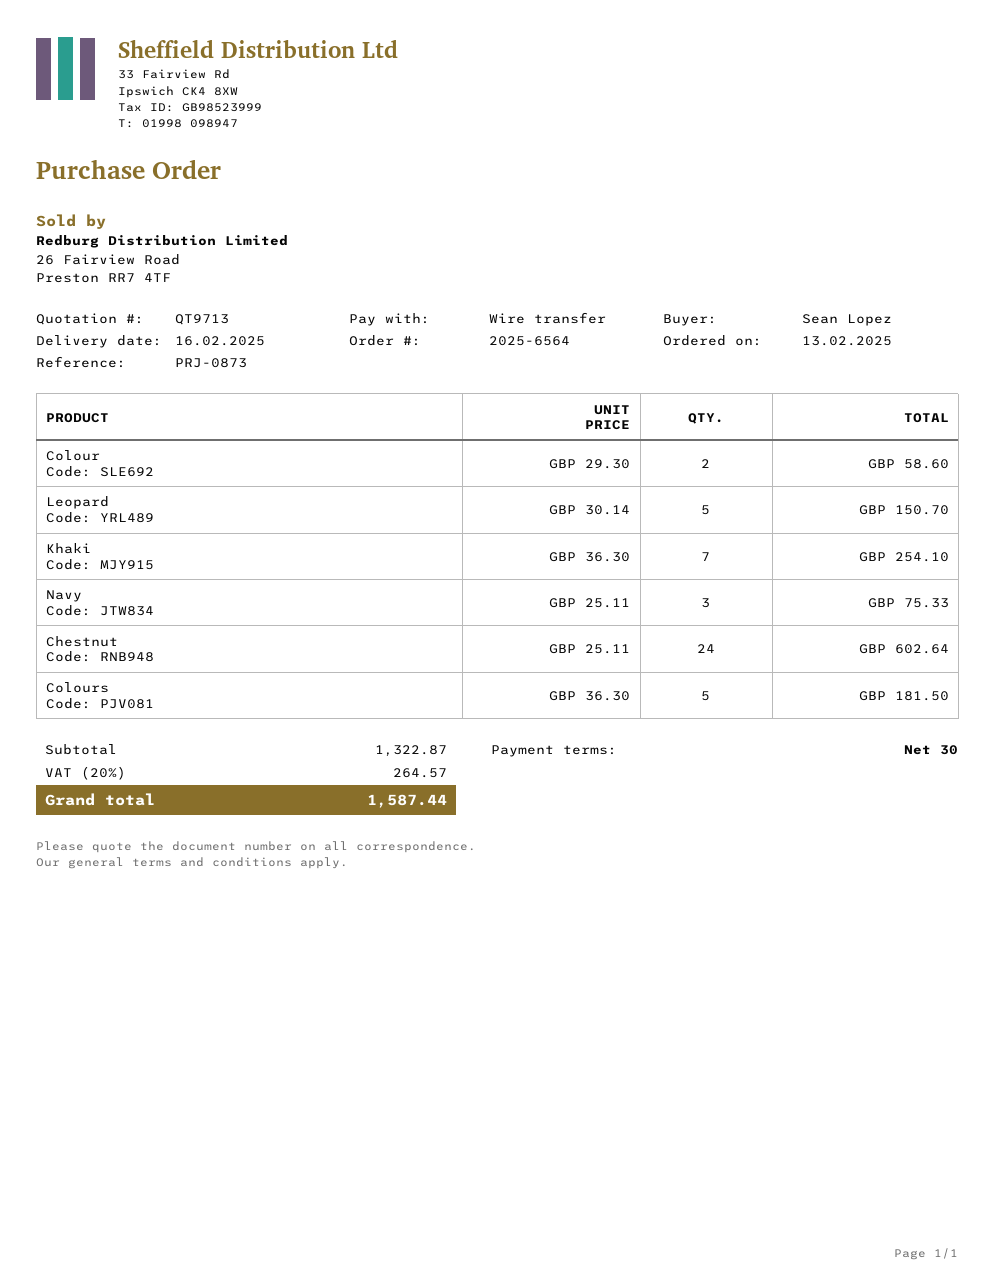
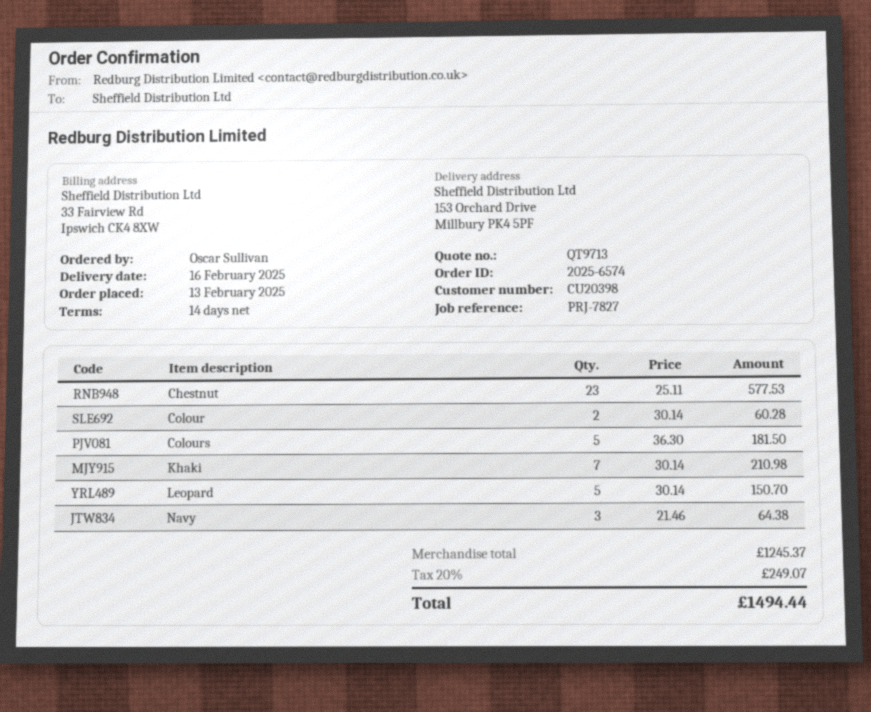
order number: 2025-6564 -> 2025-6574
payment terms: 30 days -> 14 days
reference: PRJ-0873 -> PRJ-7827
ordered by: Sean Lopez -> Oscar Sullivan
Colour: 2 x 29.30 = 58.60 -> 2 x 30.14 = 60.28
Khaki: 7 x 36.30 = 254.10 -> 7 x 30.14 = 210.98
Navy: 3 x 25.11 = 75.33 -> 3 x 21.46 = 64.38
Chestnut: 24 x 25.11 = 602.64 -> 23 x 25.11 = 577.53
subtotal: 1322.87 -> 1245.37
tax: 20% = 264.57 -> 20% = 249.07
total: 1587.44 -> 1494.44

